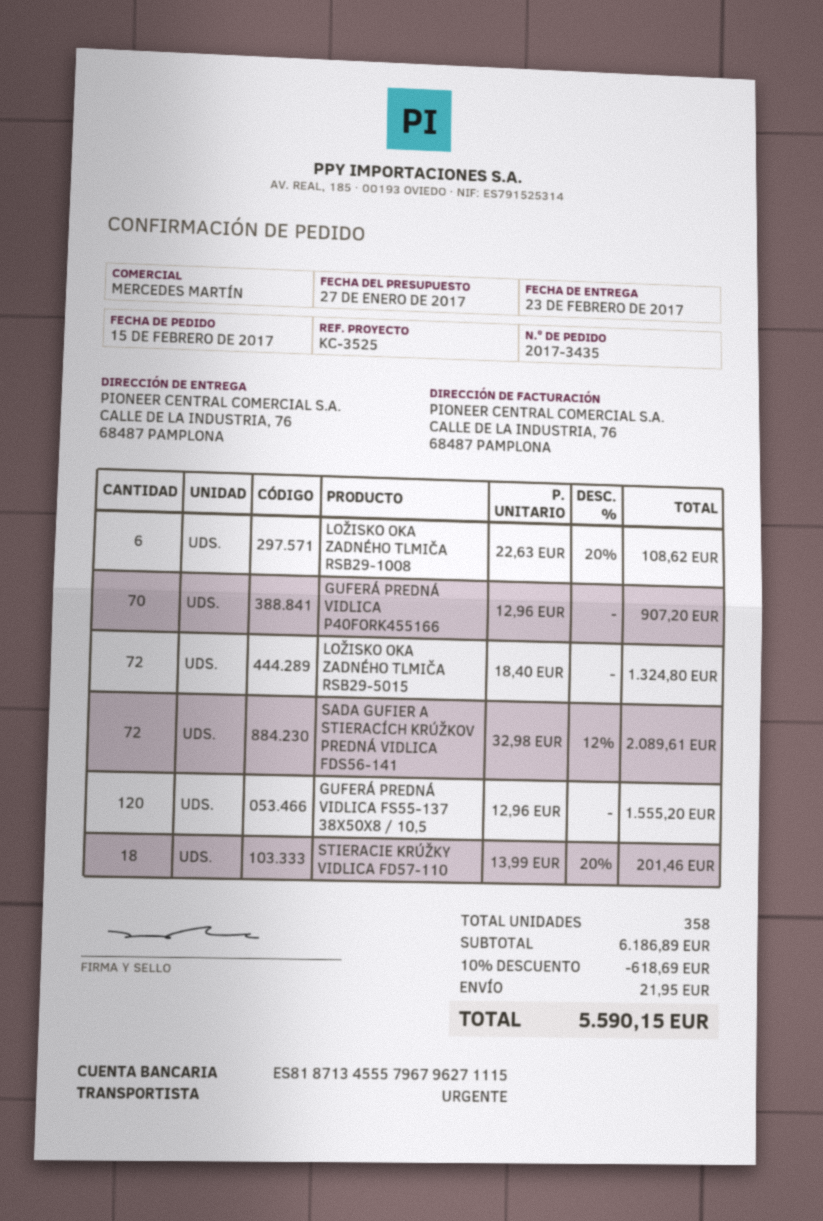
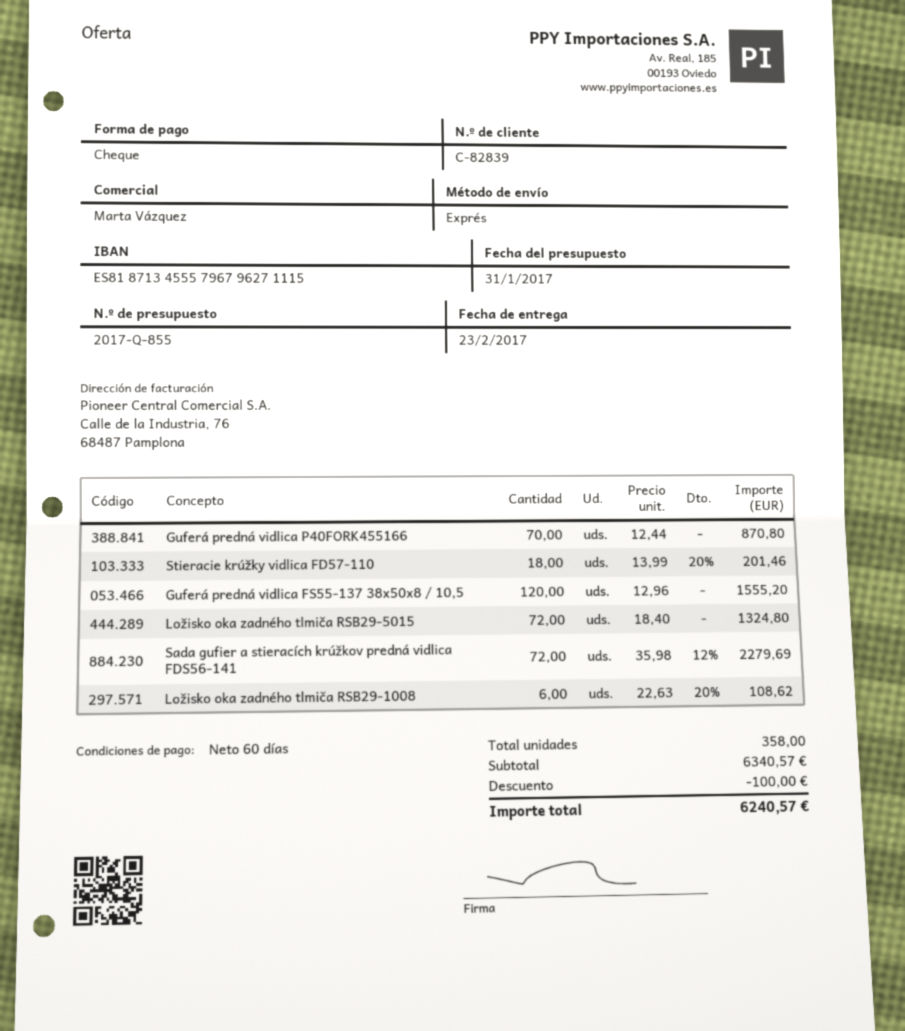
quote date: 2017-01-27 -> 2017-01-31
sales rep: MERCEDES MARTÍN -> Marta Vázquez
GUFERÁ PREDNÁ VIDLICA P40FORK455166: 70 x 12.96 = 907.20 -> 70 x 12.44 = 870.80
SADA GUFIER A STIERACÍCH KRÚŽKOV PREDNÁ VIDLICA FDS56-141: 72 x 32.98 - 12% = 2089.61 -> 72 x 35.98 - 12% = 2279.69
subtotal: 6186.89 -> 6340.57
discount: 618.69 -> 100.00
shipping: 21.95 -> none
total: 5590.15 -> 6240.57

